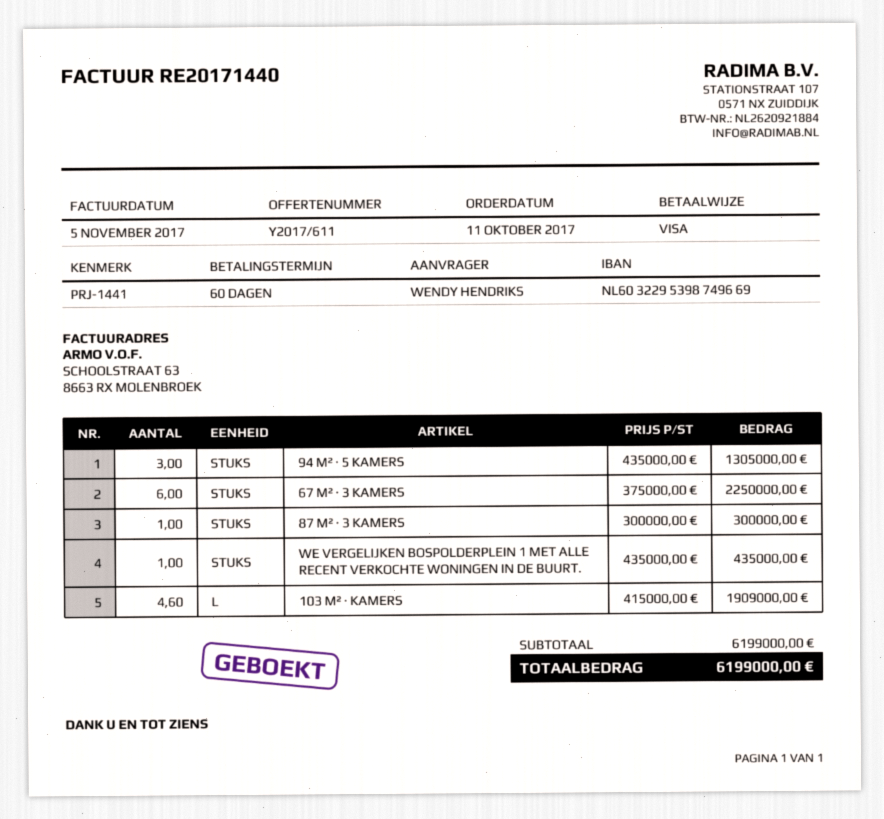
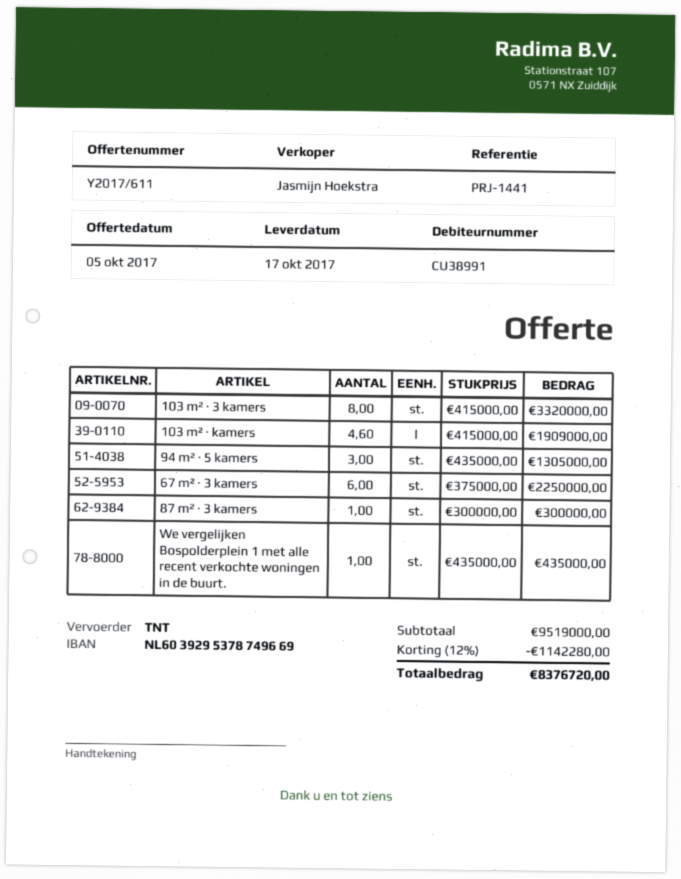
bank account: NL6032295398749669 -> NL6039295378749669
103 m² · 3 kamers: none -> 8 x 415000.00 = 3320000.00
subtotal: 6199000.00 -> 9519000.00
discount: none -> 12% = 1142280.00
total: 6199000.00 -> 8376720.00

